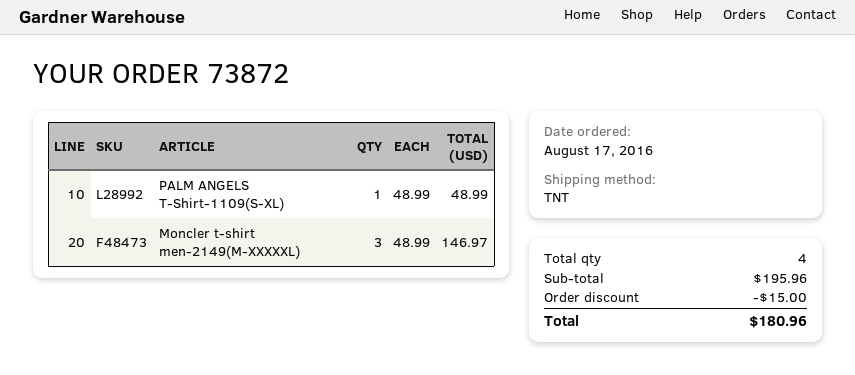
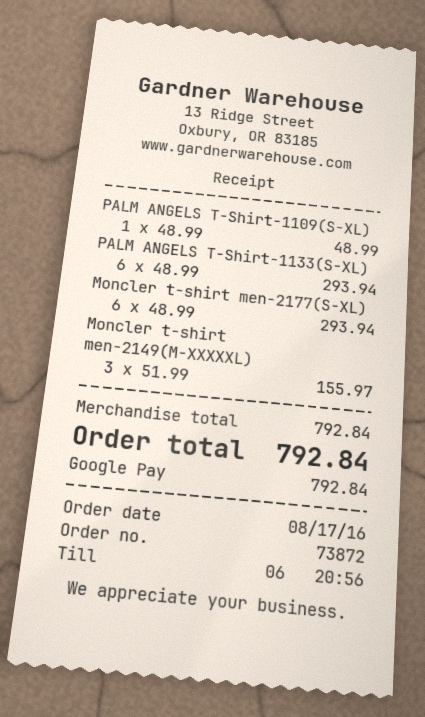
Moncler t-shirt men-2149(M-XXXXXL): 3 x 48.99 = 146.97 -> 3 x 51.99 = 155.97
PALM ANGELS T-Shirt-1133(S-XL): none -> 6 x 48.99 = 293.94
Moncler t-shirt men-2177(S-XL): none -> 6 x 48.99 = 293.94
subtotal: 195.96 -> 792.84
discount: 15.00 -> none
total: 180.96 -> 792.84

